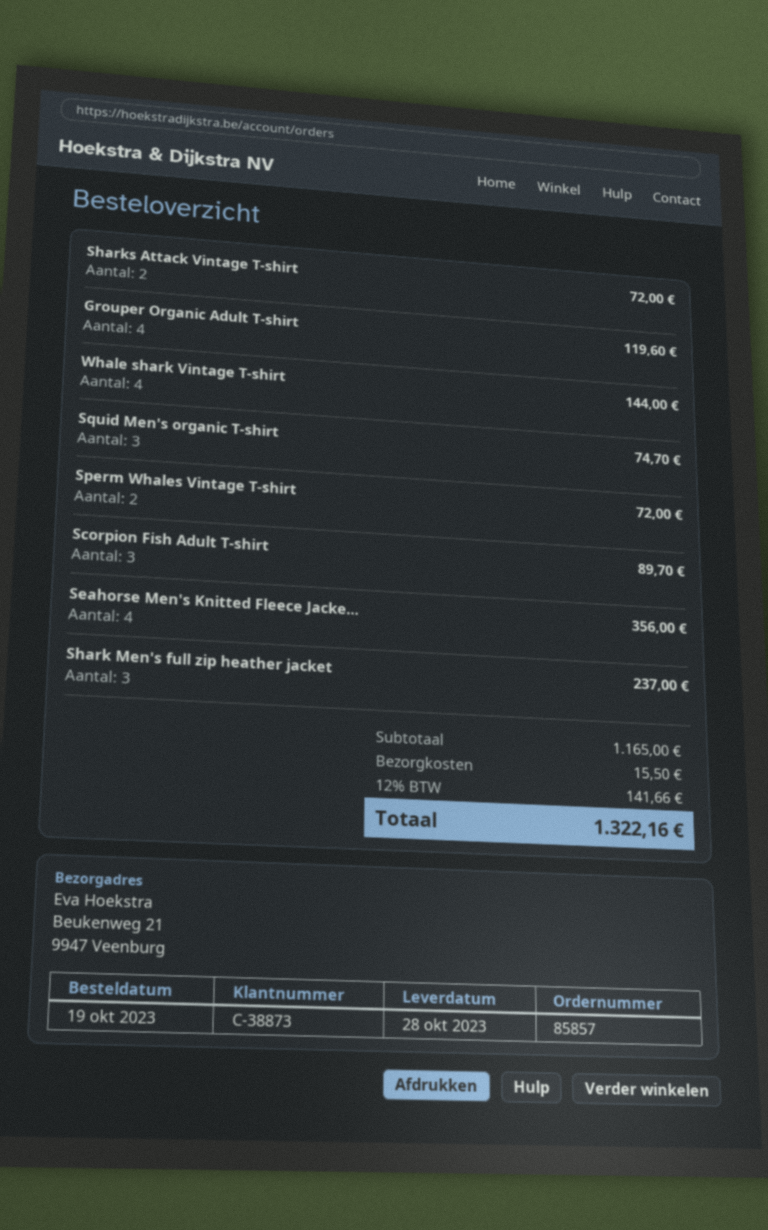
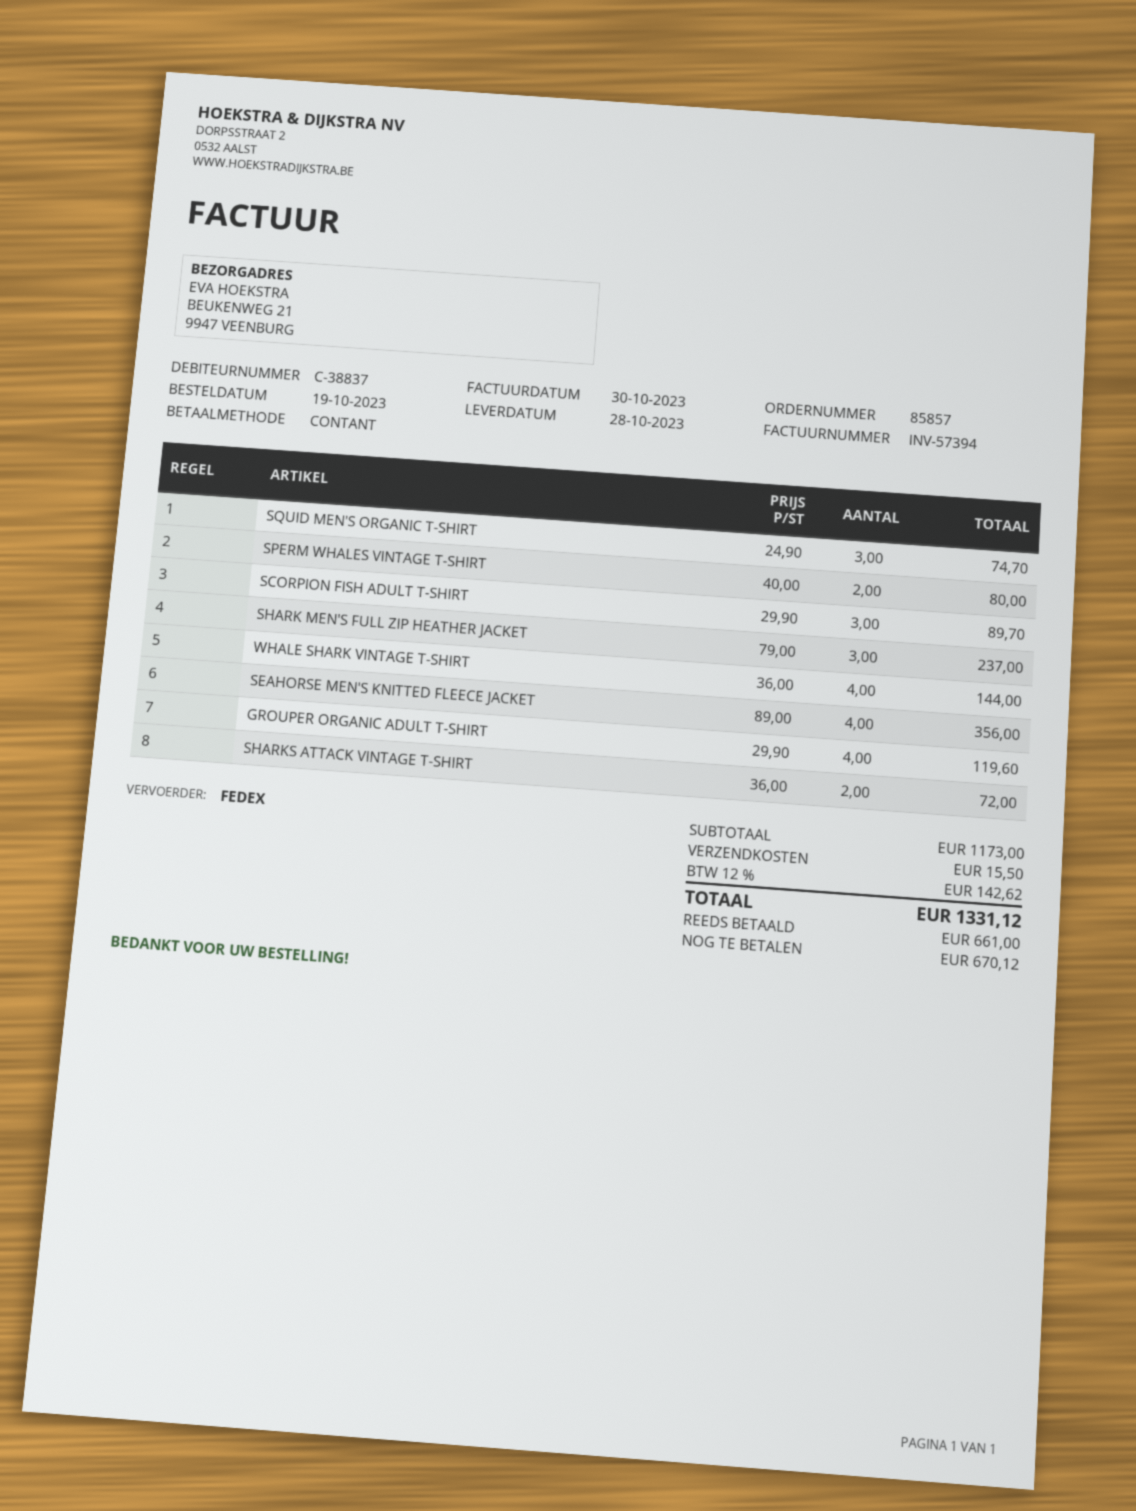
customer number: C-38873 -> C-38837
Sperm Whales Vintage T-shirt: 2 for 72.00 -> 2 for 80.00
subtotal: 1165.00 -> 1173.00
tax: 12% = 141.66 -> 12% = 142.62
total: 1322.16 -> 1331.12

